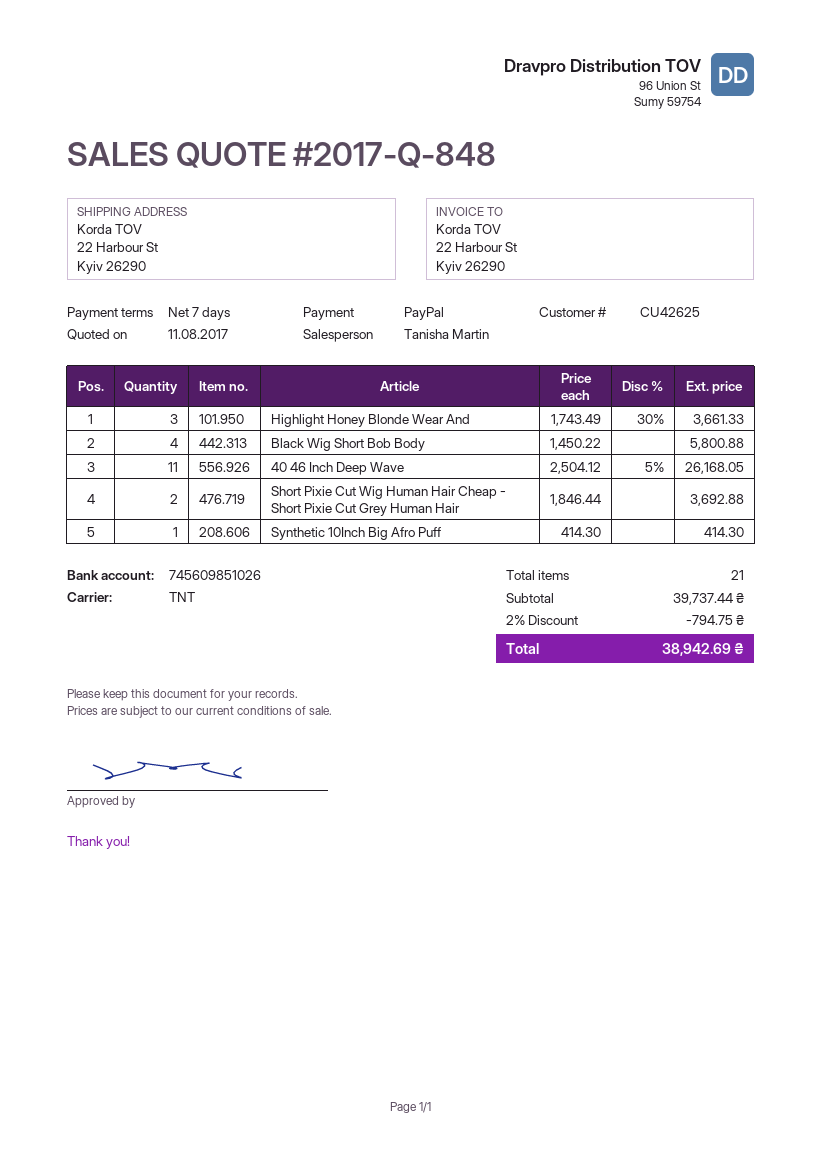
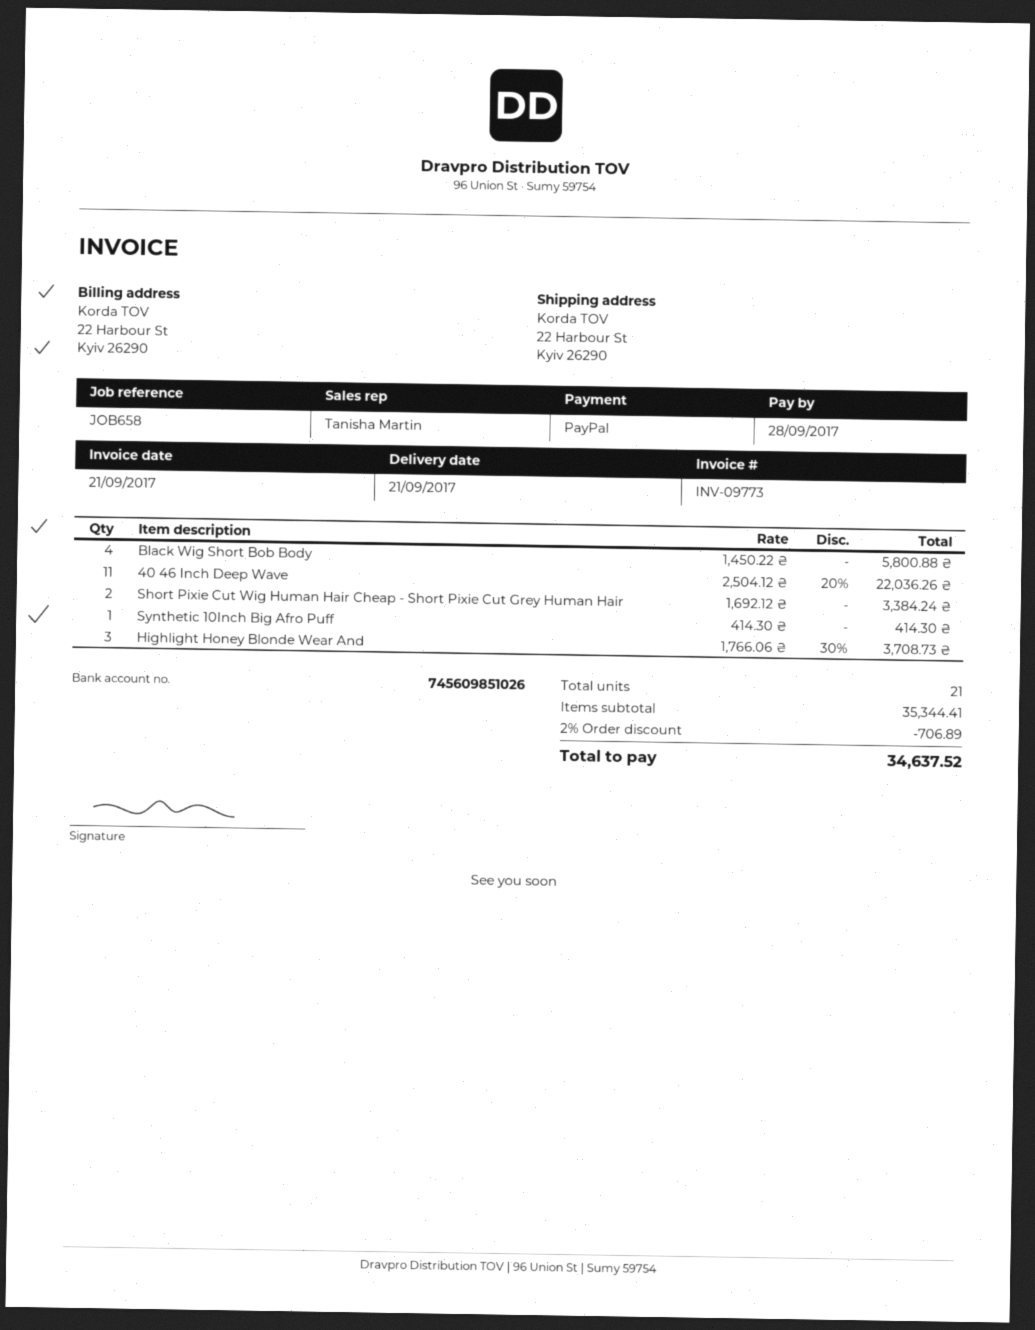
Highlight Honey Blonde Wear And: 3 x 1743.49 - 30% = 3661.33 -> 3 x 1766.06 - 30% = 3708.73
40 46 Inch Deep Wave: 11 x 2504.12 - 5% = 26168.05 -> 11 x 2504.12 - 20% = 22036.26
Short Pixie Cut Wig Human Hair Cheap - Short Pixie Cut Grey Human Hair: 2 x 1846.44 = 3692.88 -> 2 x 1692.12 = 3384.24
subtotal: 39737.44 -> 35344.41
discount: 2% = 794.75 -> 2% = 706.89
total: 38942.69 -> 34637.52

